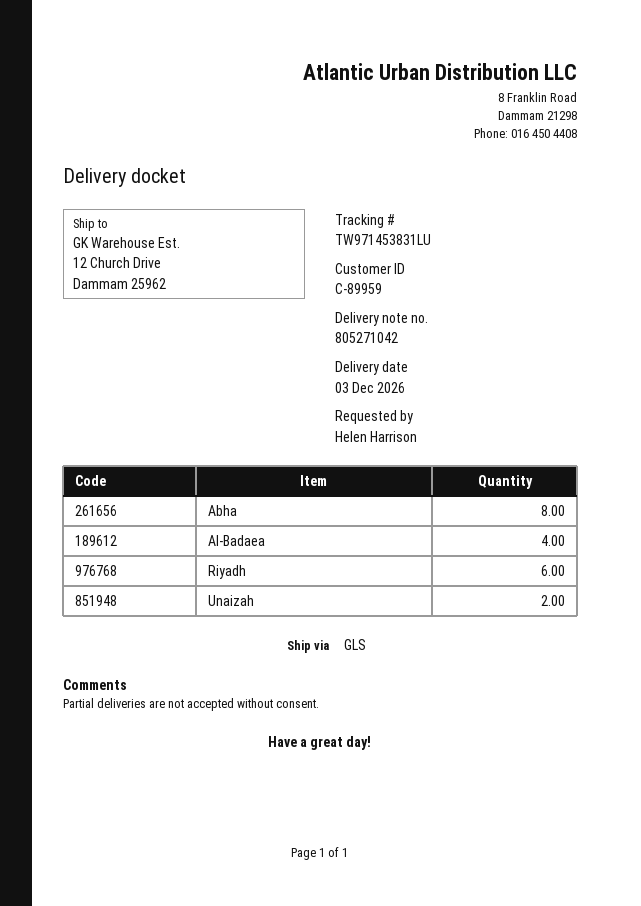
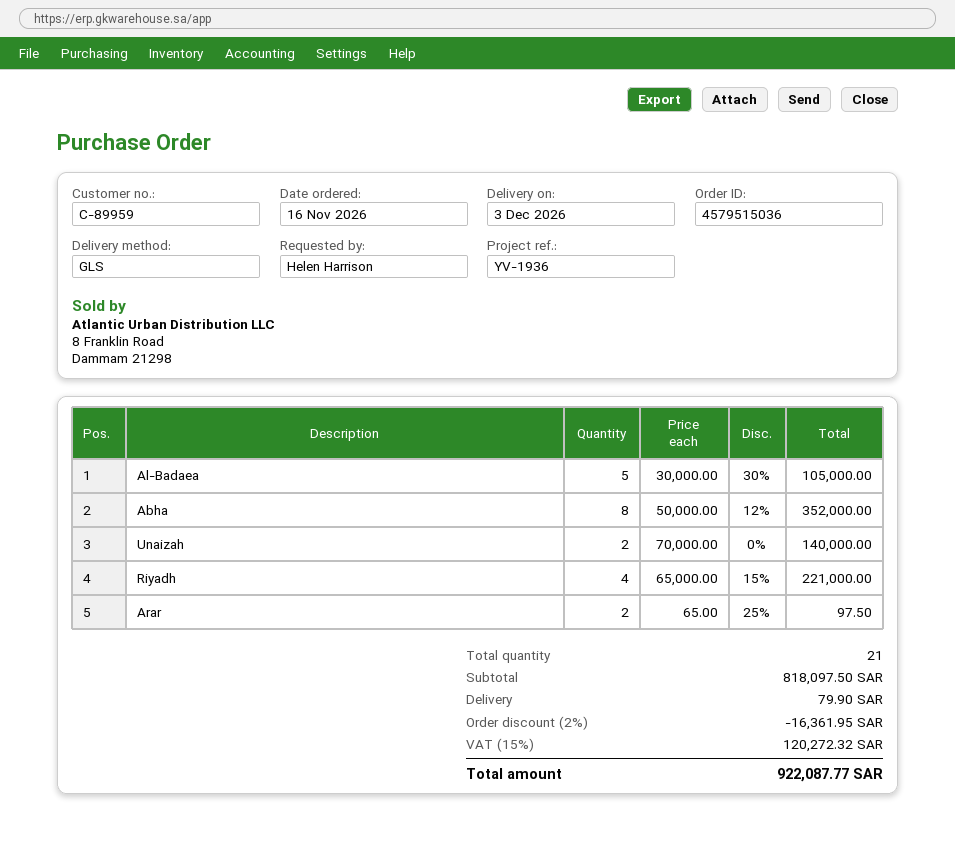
Al-Badaea: 4 -> 5
Riyadh: 6 -> 4
Arar: none -> 2

